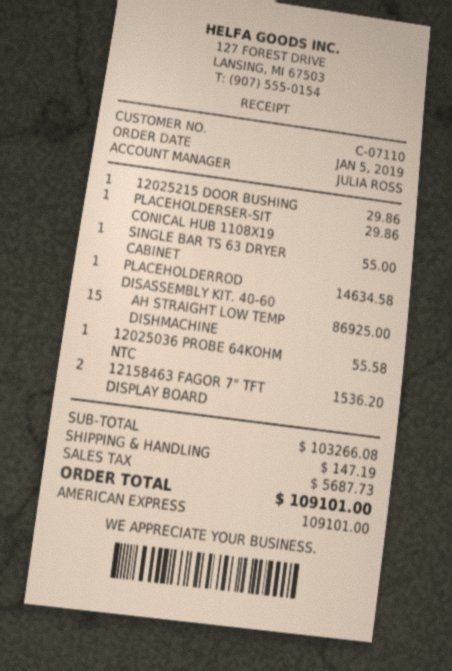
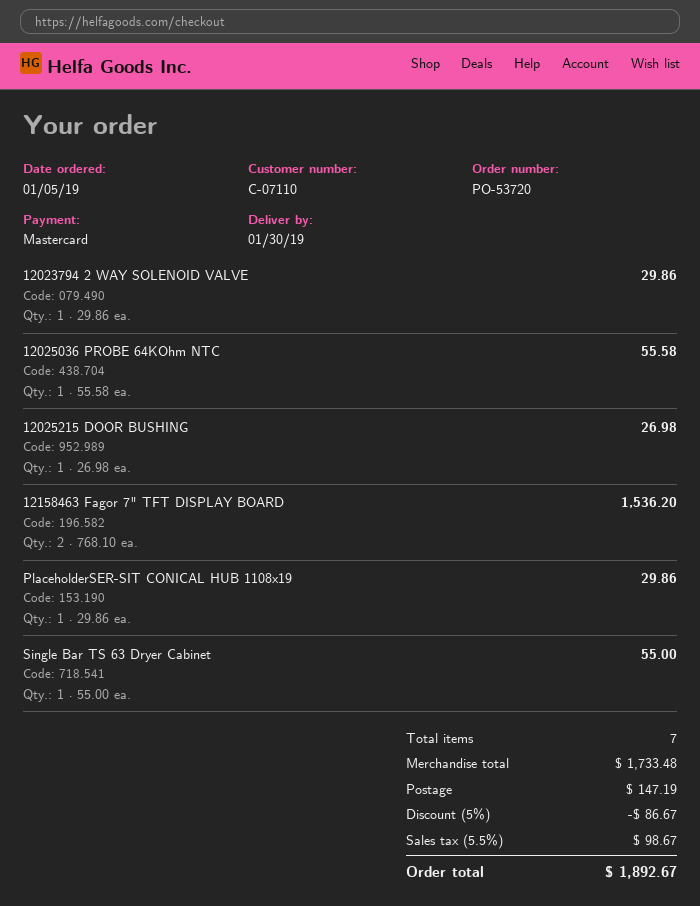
payment method: American Express -> Mastercard
12025215 DOOR BUSHING: 1 for 29.86 -> 1 for 26.98
PLACEHOLDERROD DISASSEMBLY KIT. 40-60: 1 for 14634.58 -> none
AH STRAIGHT LOW TEMP DISHMACHINE: 15 for 86925.00 -> none
12023794 2 WAY SOLENOID VALVE: none -> 1 for 29.86
subtotal: 103266.08 -> 1733.48
discount: none -> 5% = 86.67
tax: 5687.73 -> 98.67
total: 109101.00 -> 1892.67

